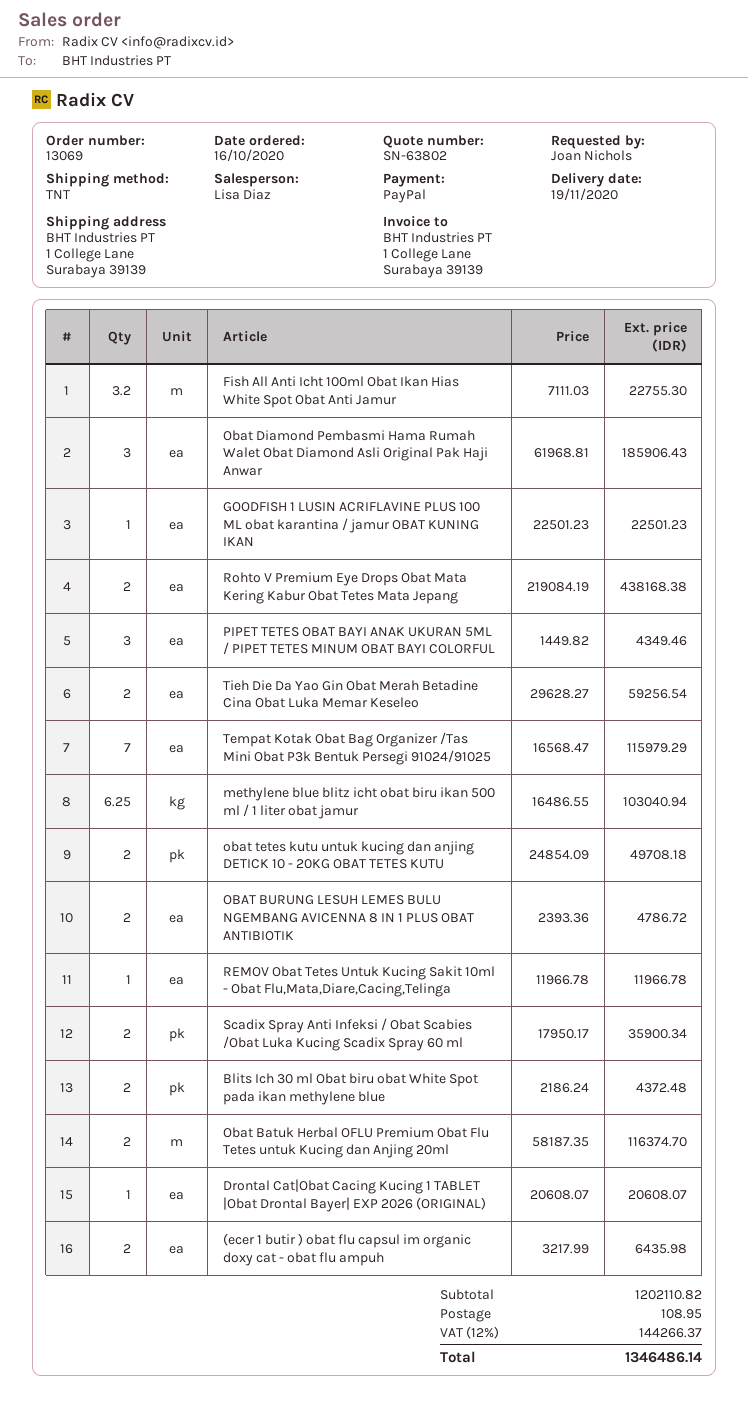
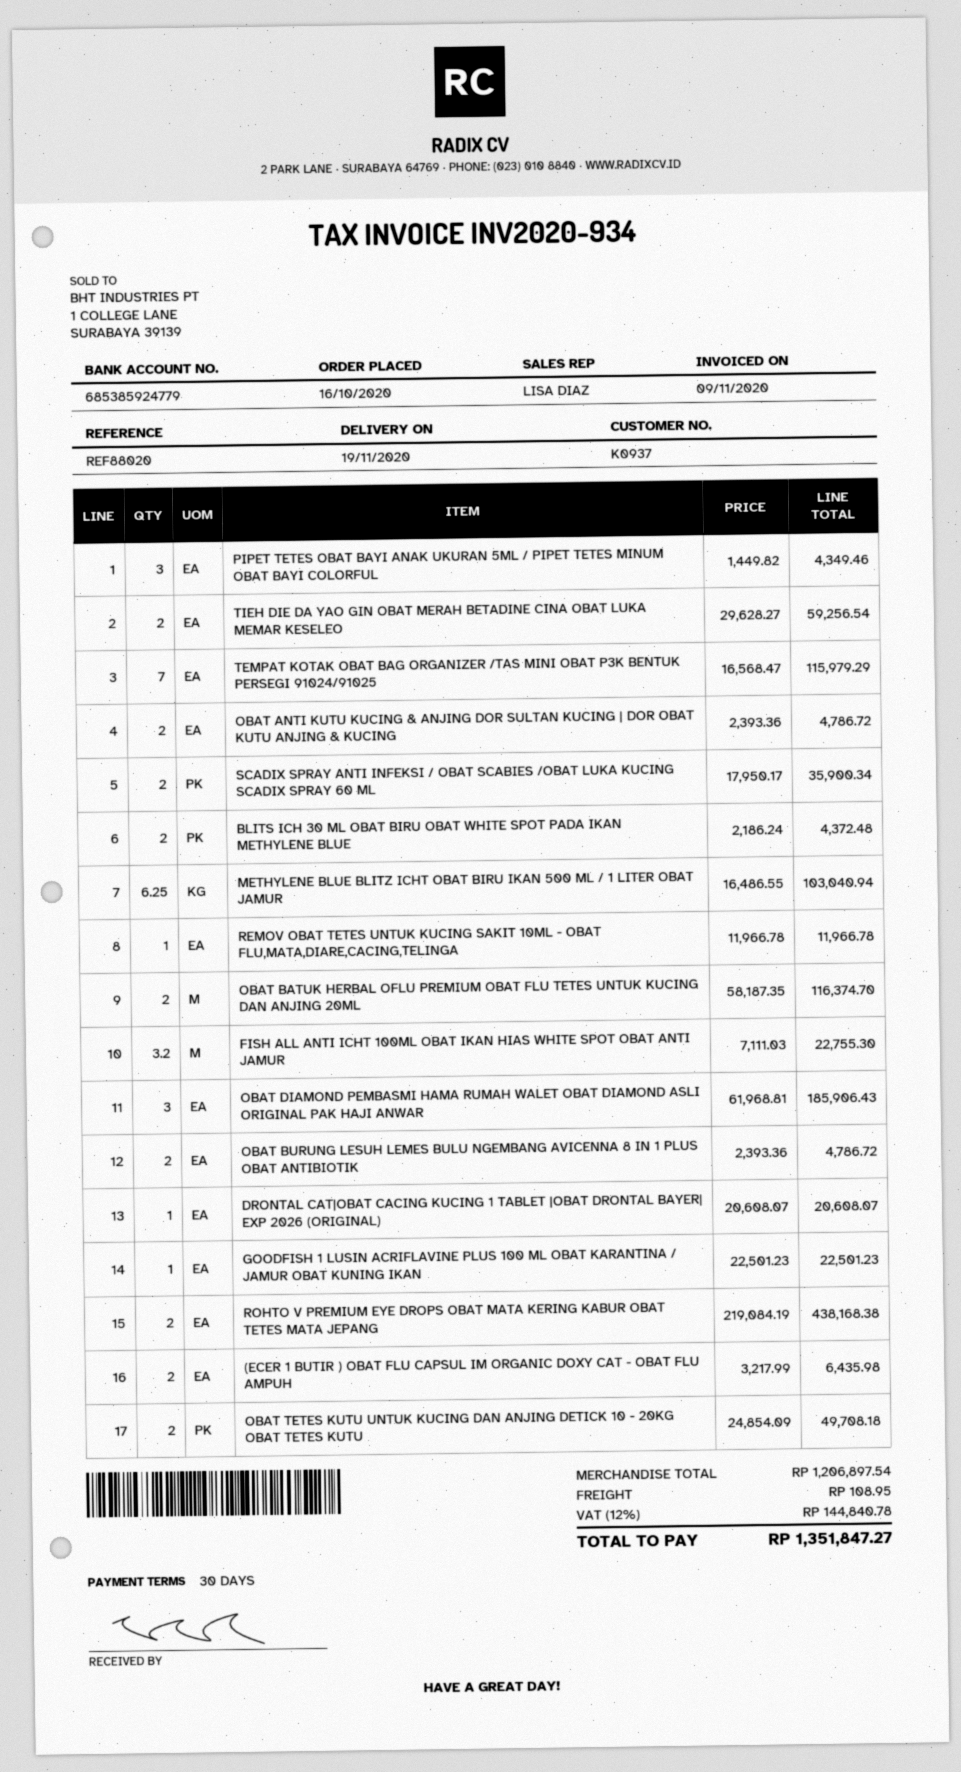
OBAT ANTI KUTU KUCING & ANJING DOR SULTAN KUCING | DOR OBAT KUTU ANJING & KUCING: none -> 2 x 2393.36 = 4786.72
subtotal: 1202110.82 -> 1206897.54
tax: 12% = 144266.37 -> 12% = 144840.78
total: 1346486.14 -> 1351847.27

